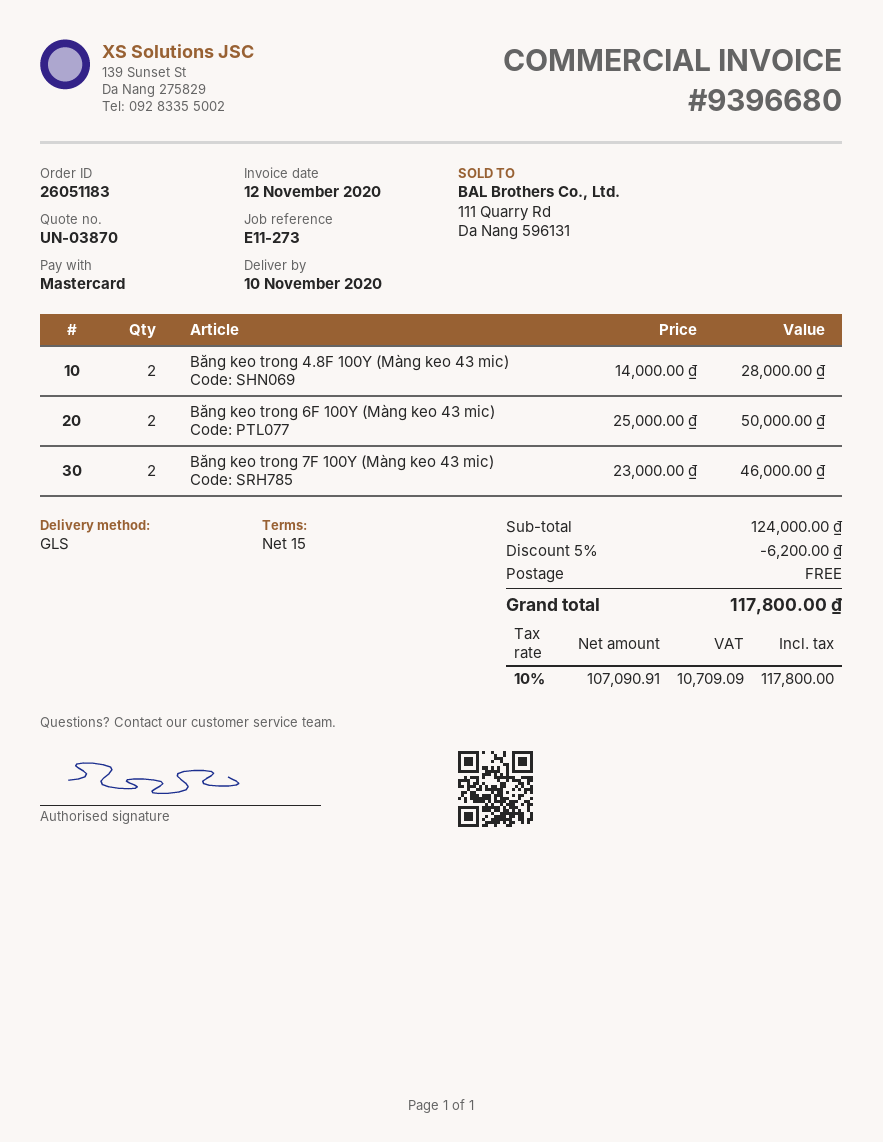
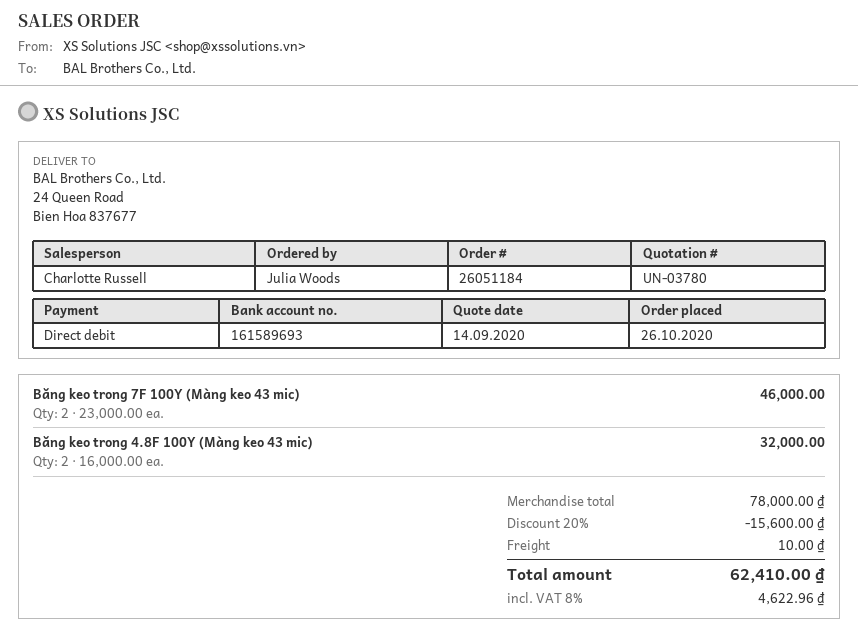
quote number: UN-03870 -> UN-03780
order number: 26051183 -> 26051184
payment method: Mastercard -> direct debit
Băng keo trong 4.8F 100Y (Màng keo 43 mic): 2 x 14000.00 = 28000.00 -> 2 x 16000.00 = 32000.00
Băng keo trong 6F 100Y (Màng keo 43 mic): 2 x 25000.00 = 50000.00 -> none
subtotal: 124000.00 -> 78000.00
discount: 5% = 6200.00 -> 20% = 15600.00
shipping: 0.00 -> 10.00
tax: 10% = 10709.09 -> 8% = 4622.96
total: 117800.00 -> 62410.00

